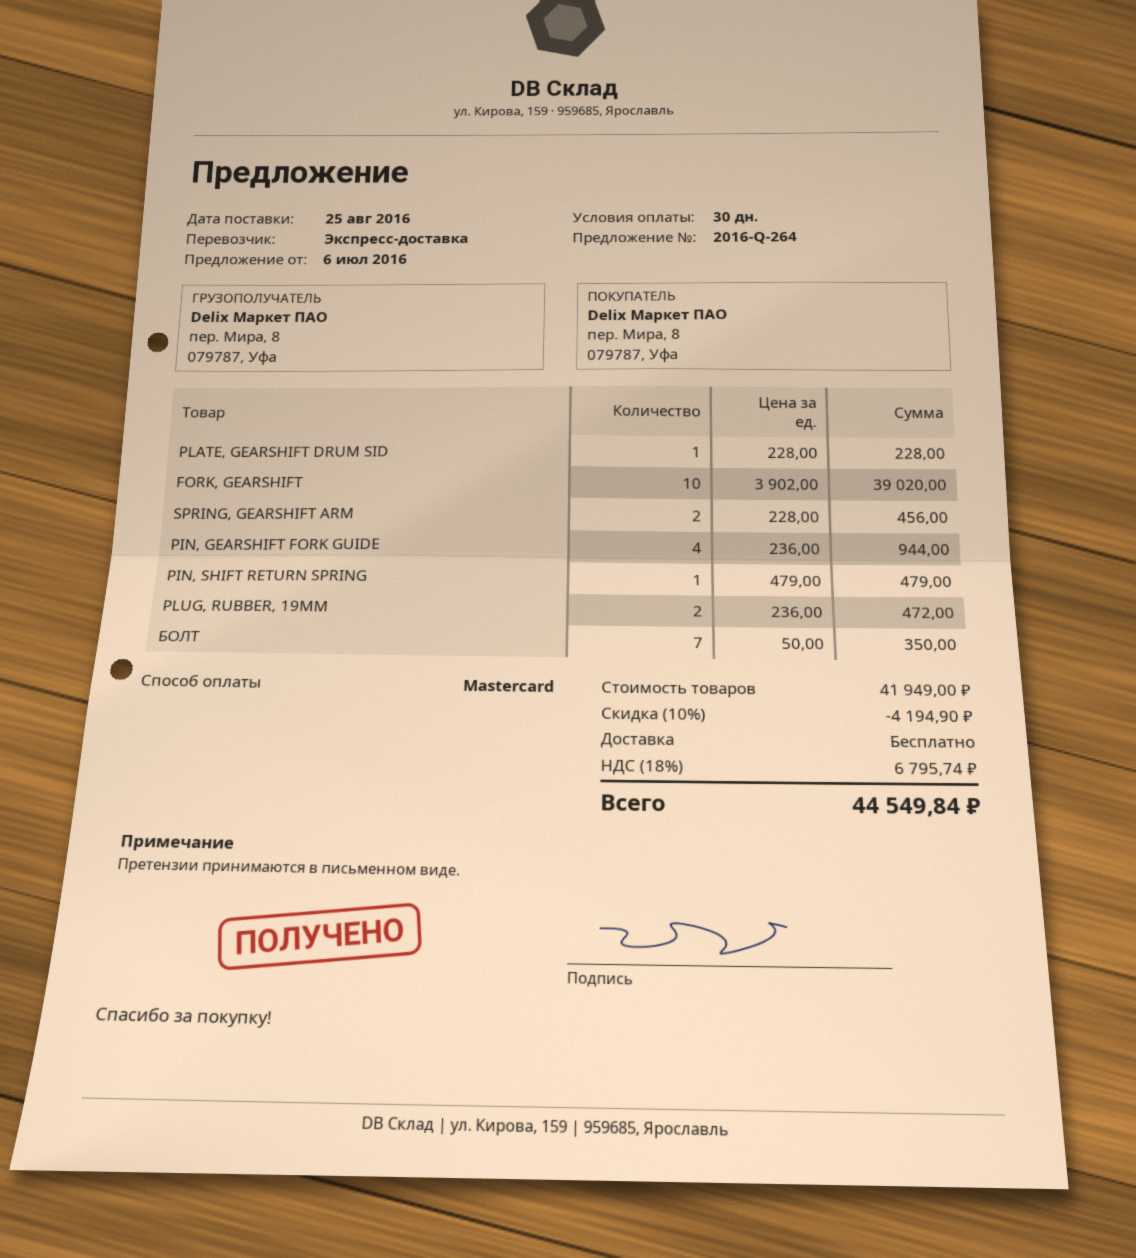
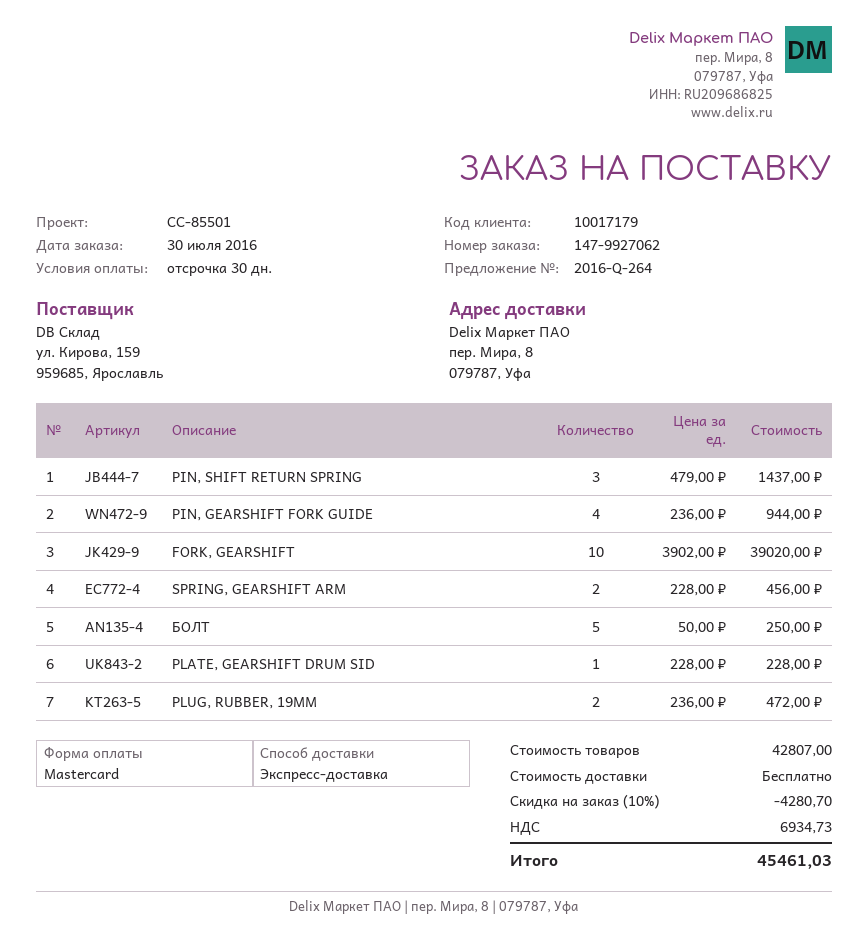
PIN, SHIFT RETURN SPRING: 1 x 479.00 = 479.00 -> 3 x 479.00 = 1437.00
БОЛТ: 7 x 50.00 = 350.00 -> 5 x 50.00 = 250.00
subtotal: 41949.00 -> 42807.00
discount: 10% = 4194.90 -> 10% = 4280.70
tax: 6795.74 -> 6934.73
total: 44549.84 -> 45461.03

